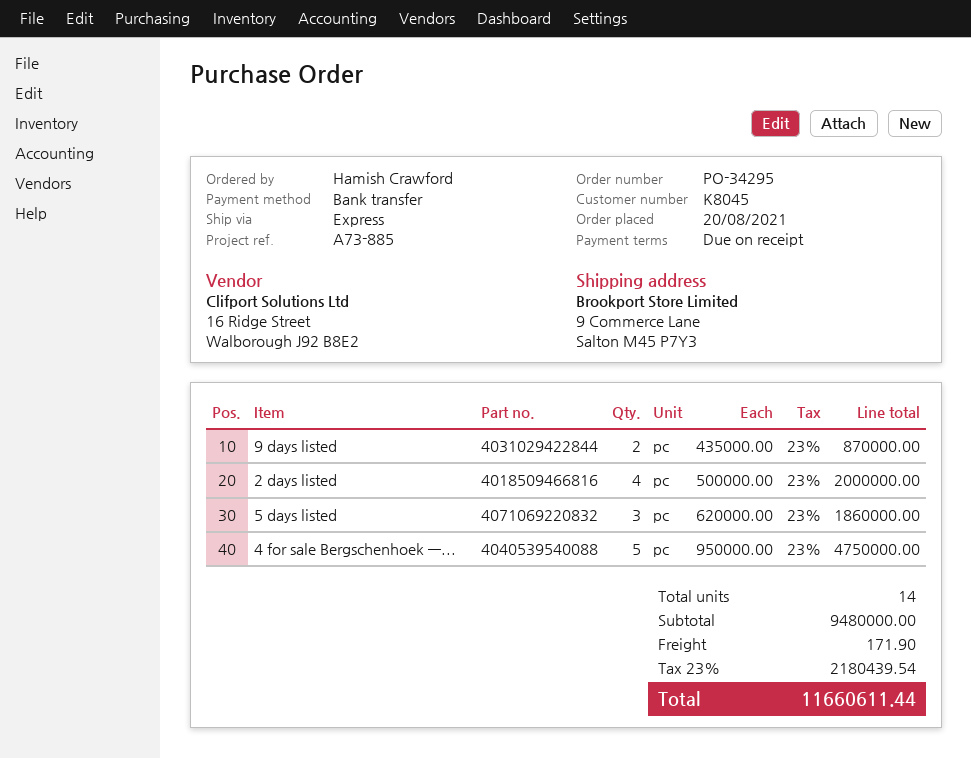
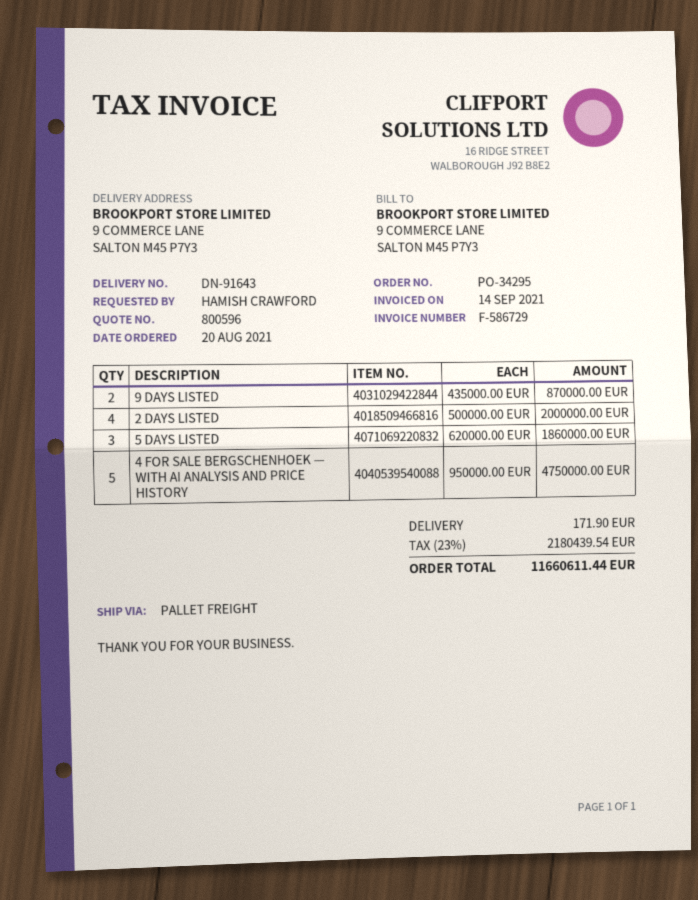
shipping method: express -> pallet freight

